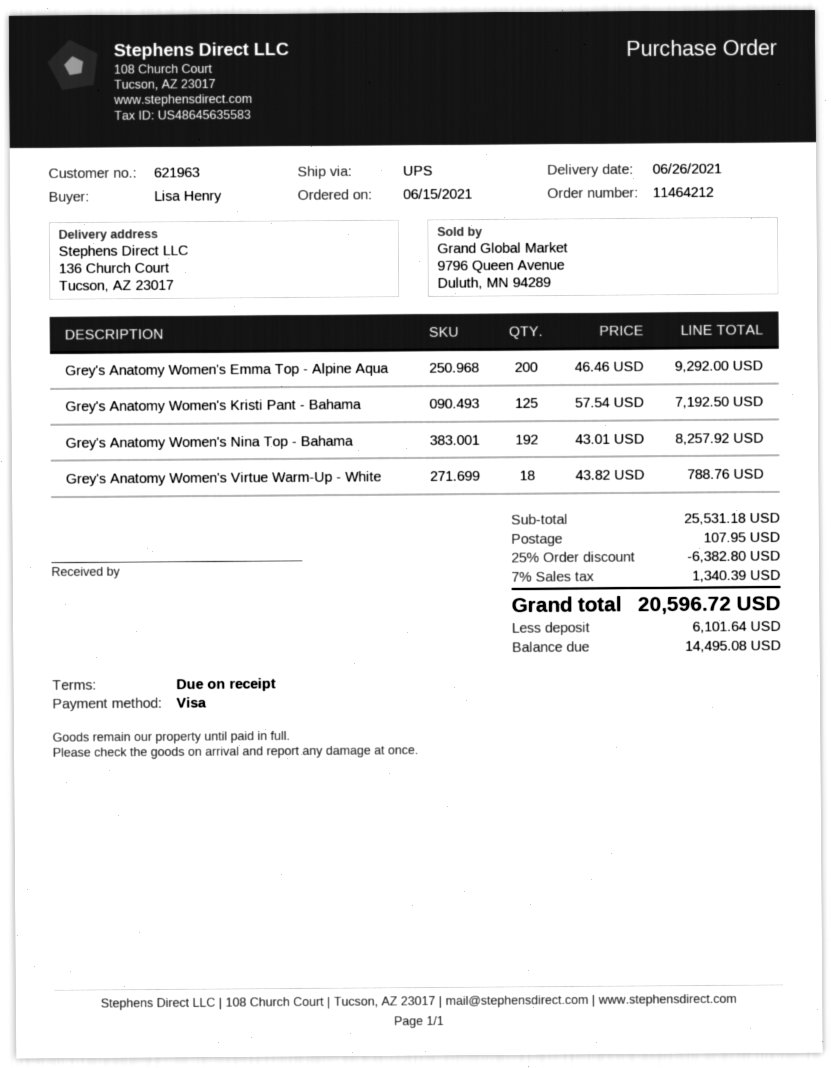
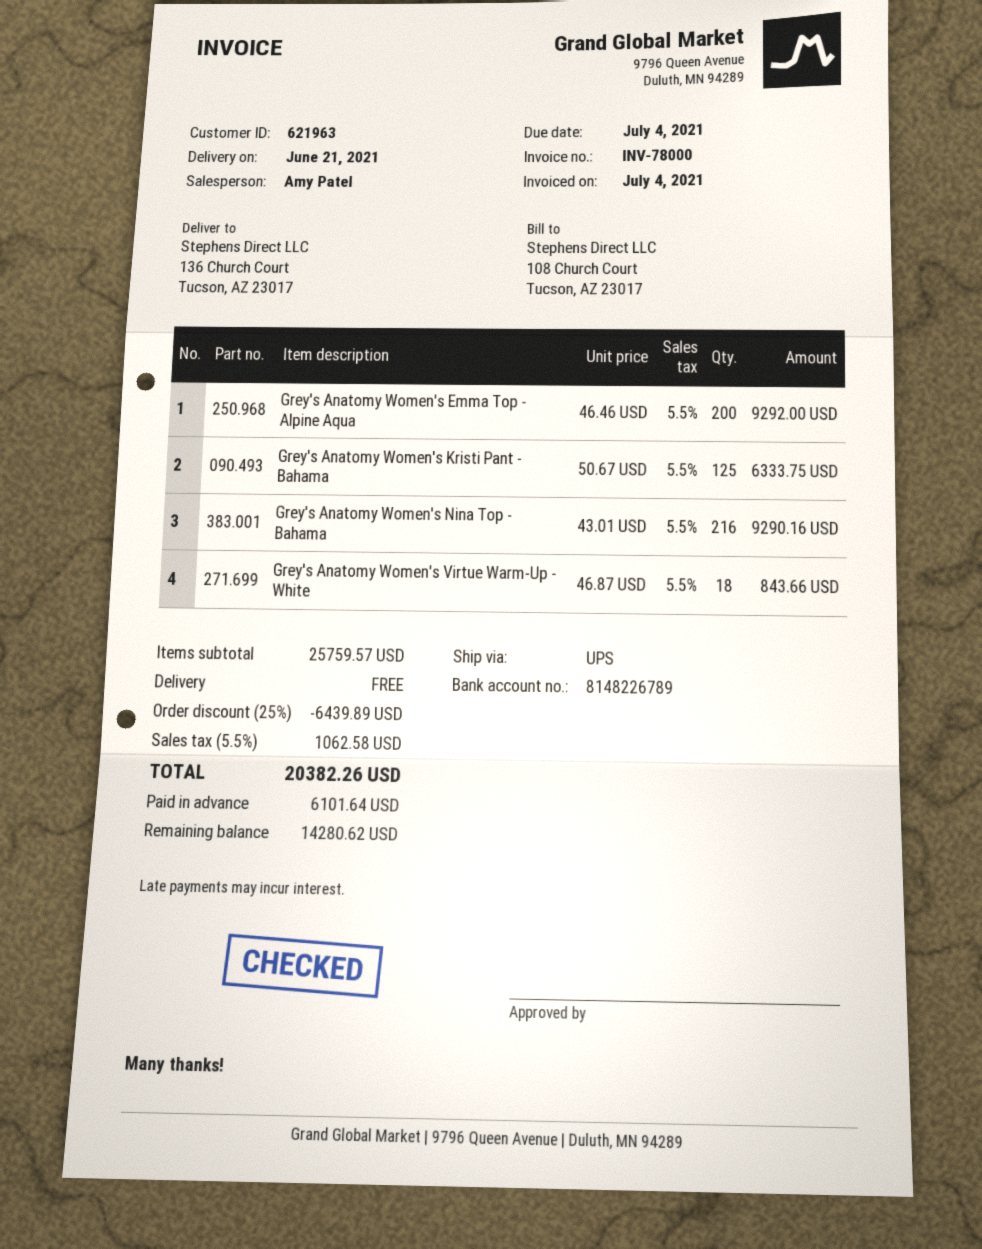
delivery date: 2021-06-26 -> 2021-06-21
Grey's Anatomy Women's Kristi Pant - Bahama: 125 x 57.54 = 7192.50 -> 125 x 50.67 = 6333.75
Grey's Anatomy Women's Nina Top - Bahama: 192 x 43.01 = 8257.92 -> 216 x 43.01 = 9290.16
Grey's Anatomy Women's Virtue Warm-Up - White: 18 x 43.82 = 788.76 -> 18 x 46.87 = 843.66
subtotal: 25531.18 -> 25759.57
discount: 25% = 6382.80 -> 25% = 6439.89
shipping: 107.95 -> 0.00
tax: 7% = 1340.39 -> 5.5% = 1062.58
total: 20596.72 -> 20382.26
balance: 14495.08 -> 14280.62

